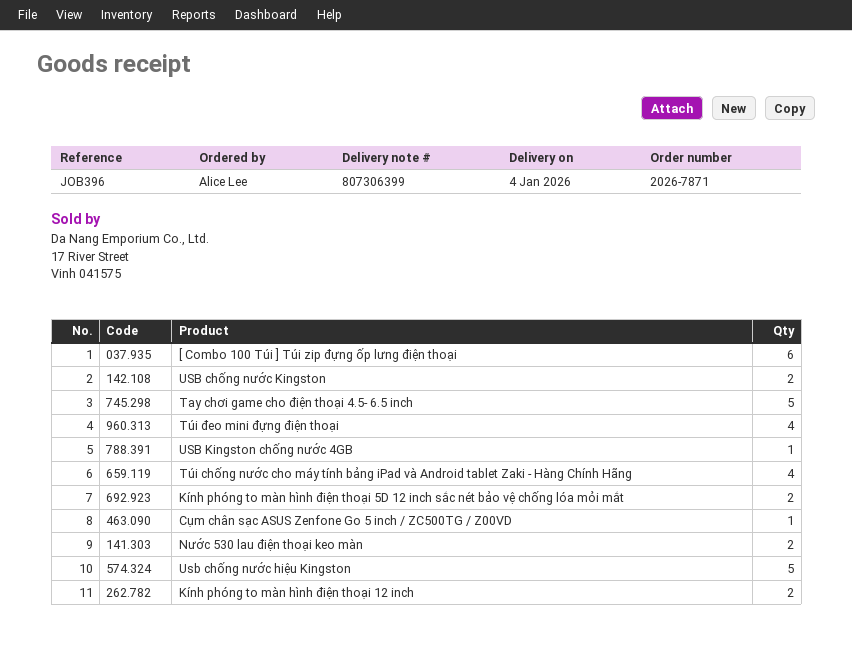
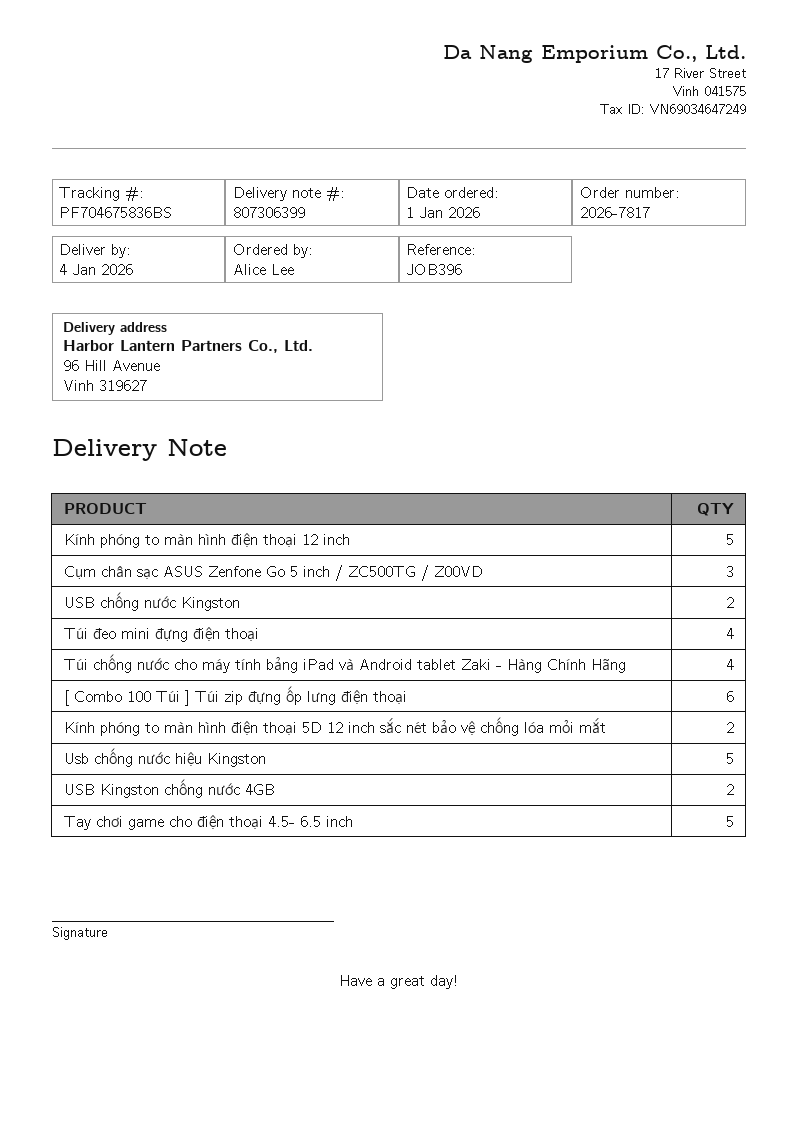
order number: 2026-7871 -> 2026-7817
USB Kingston chống nước 4GB: 1 -> 2
Cụm chân sạc ASUS Zenfone Go 5 inch / ZC500TG / Z00VD: 1 -> 3
Nước 530 lau điện thoại keo màn: 2 -> none
Kính phóng to màn hình điện thoại 12 inch: 2 -> 5

